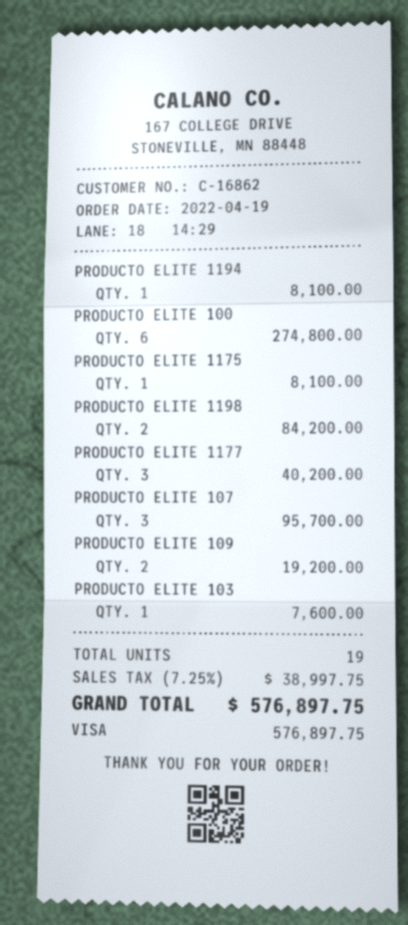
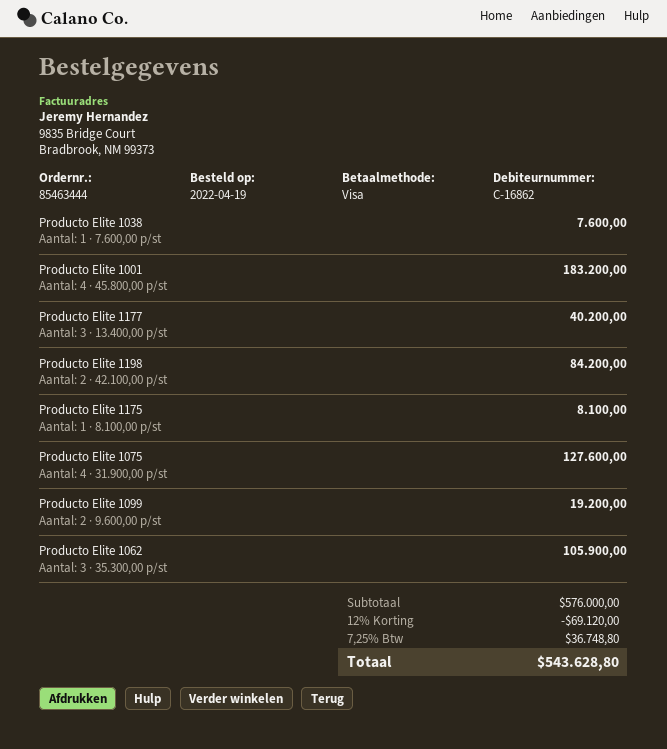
PRODUCTO ELITE 1194: 1 for 8100.00 -> none
PRODUCTO ELITE 100: 6 for 274800.00 -> 4 for 183200.00
PRODUCTO ELITE 107: 3 for 95700.00 -> 4 for 127600.00
Producto Elite 1062: none -> 3 for 105900.00
discount: none -> 12% = 69120.00
tax: 7.25% = 38997.75 -> 7.25% = 36748.80
total: 576897.75 -> 543628.80

